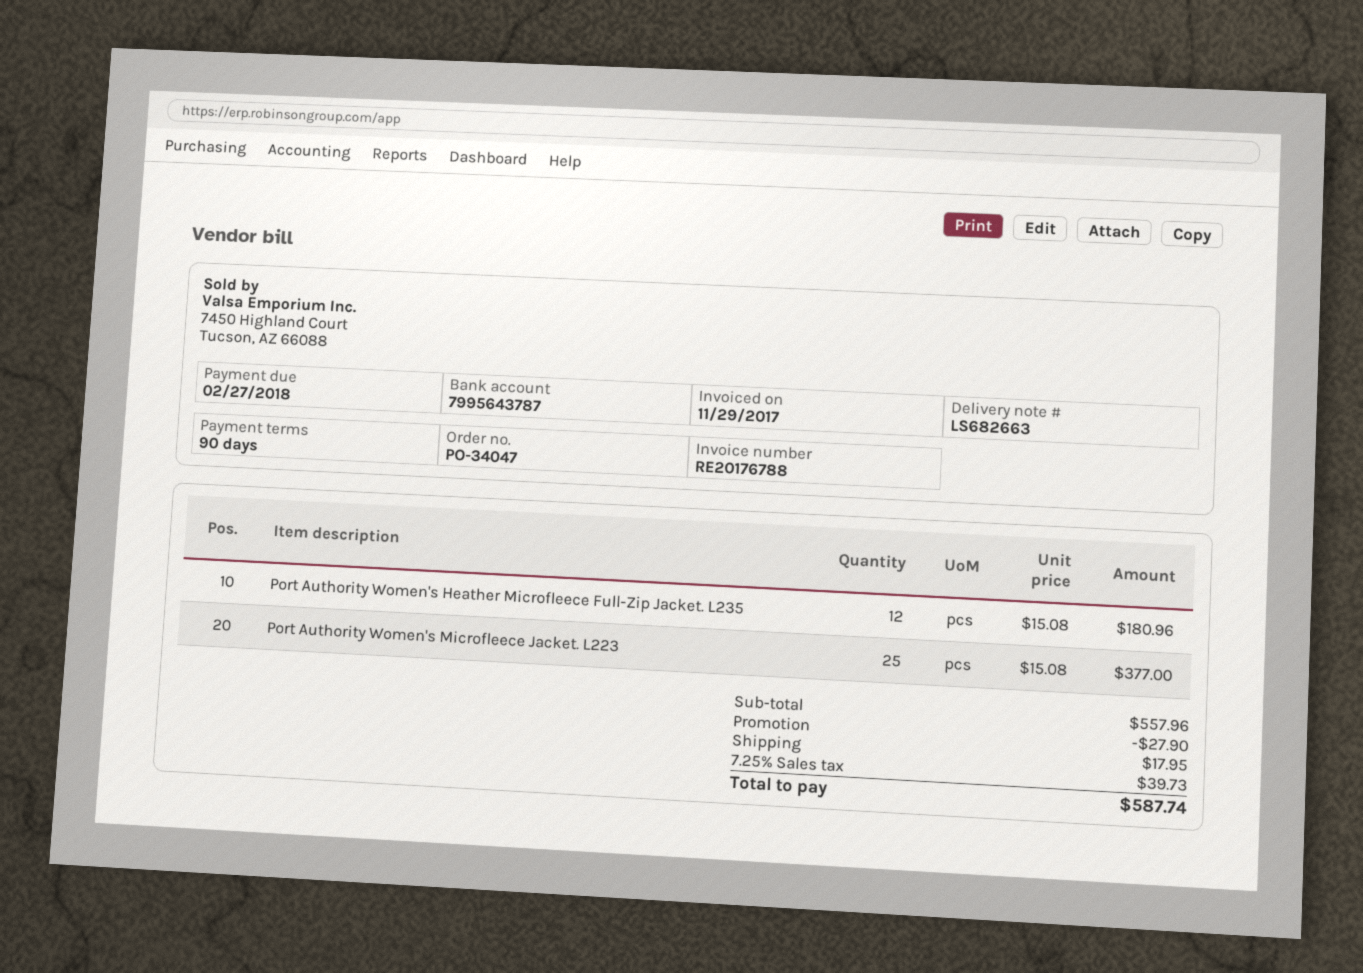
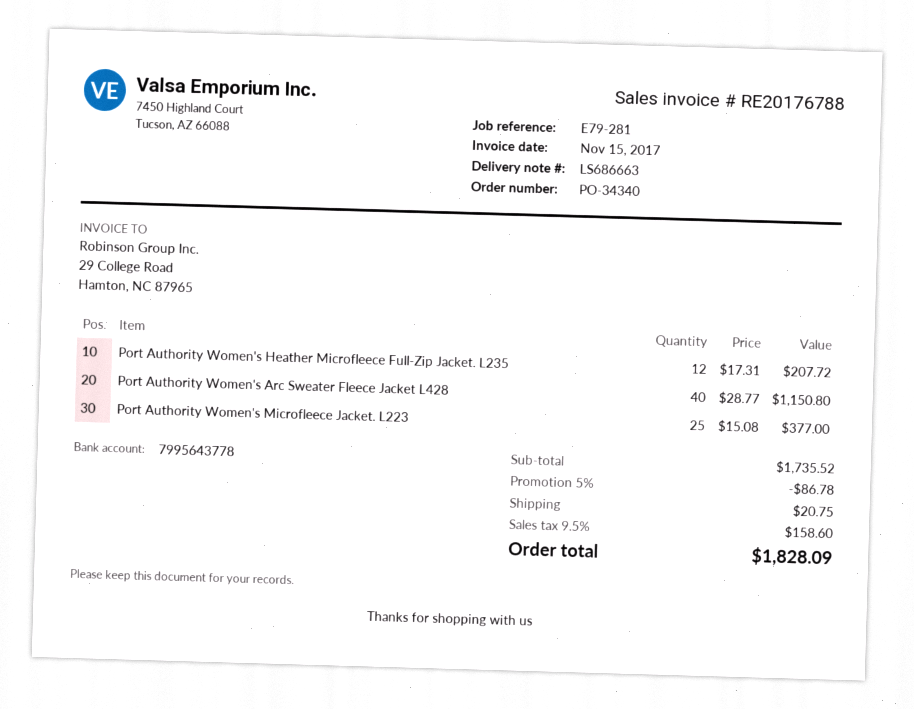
order number: PO-34047 -> PO-34340
delivery note number: LS682663 -> LS686663
invoice date: 2017-11-29 -> 2017-11-15
bank account: 7995643787 -> 7995643778
Port Authority Women's Heather Microfleece Full-Zip Jacket. L235: 12 x 15.08 = 180.96 -> 12 x 17.31 = 207.72
Port Authority Women's Arc Sweater Fleece Jacket L428: none -> 40 x 28.77 = 1150.80
subtotal: 557.96 -> 1735.52
discount: 27.90 -> 86.78
shipping: 17.95 -> 20.75
tax: 7.25% = 39.73 -> 9.5% = 158.60
total: 587.74 -> 1828.09

